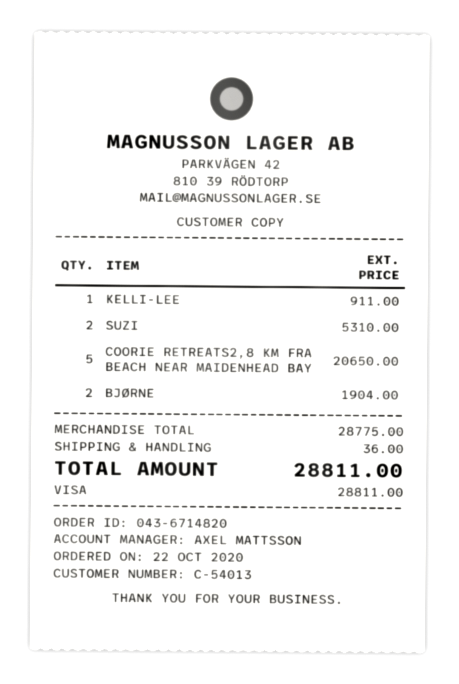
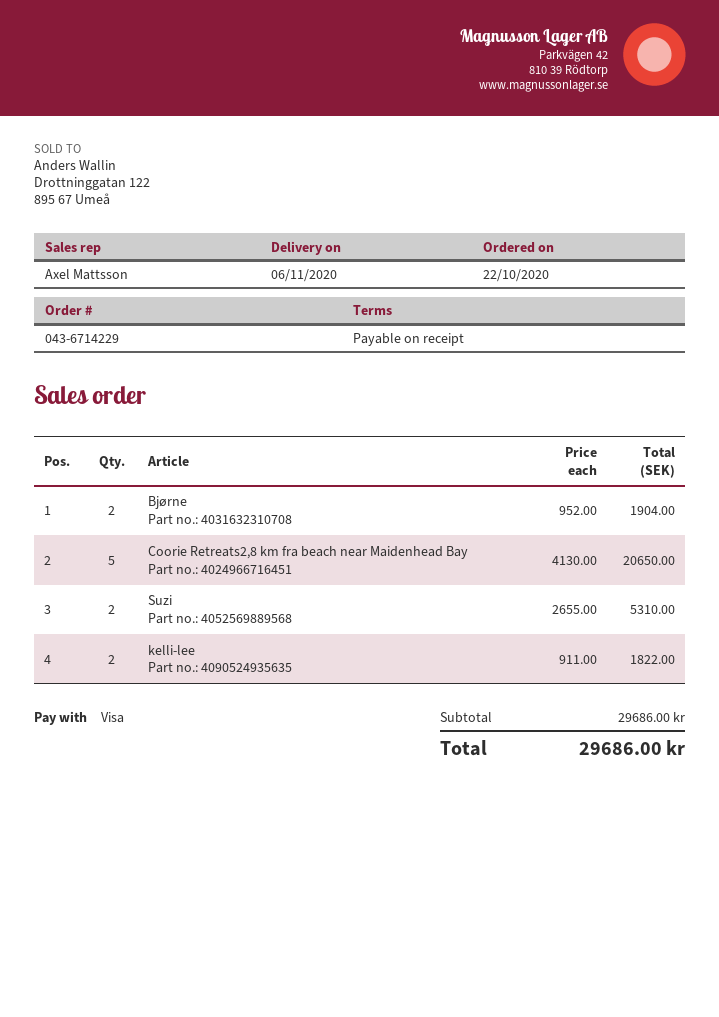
order number: 043-6714820 -> 043-6714229
KELLI-LEE: 1 for 911.00 -> 2 for 1822.00
subtotal: 28775.00 -> 29686.00
shipping: 36.00 -> none
total: 28811.00 -> 29686.00

